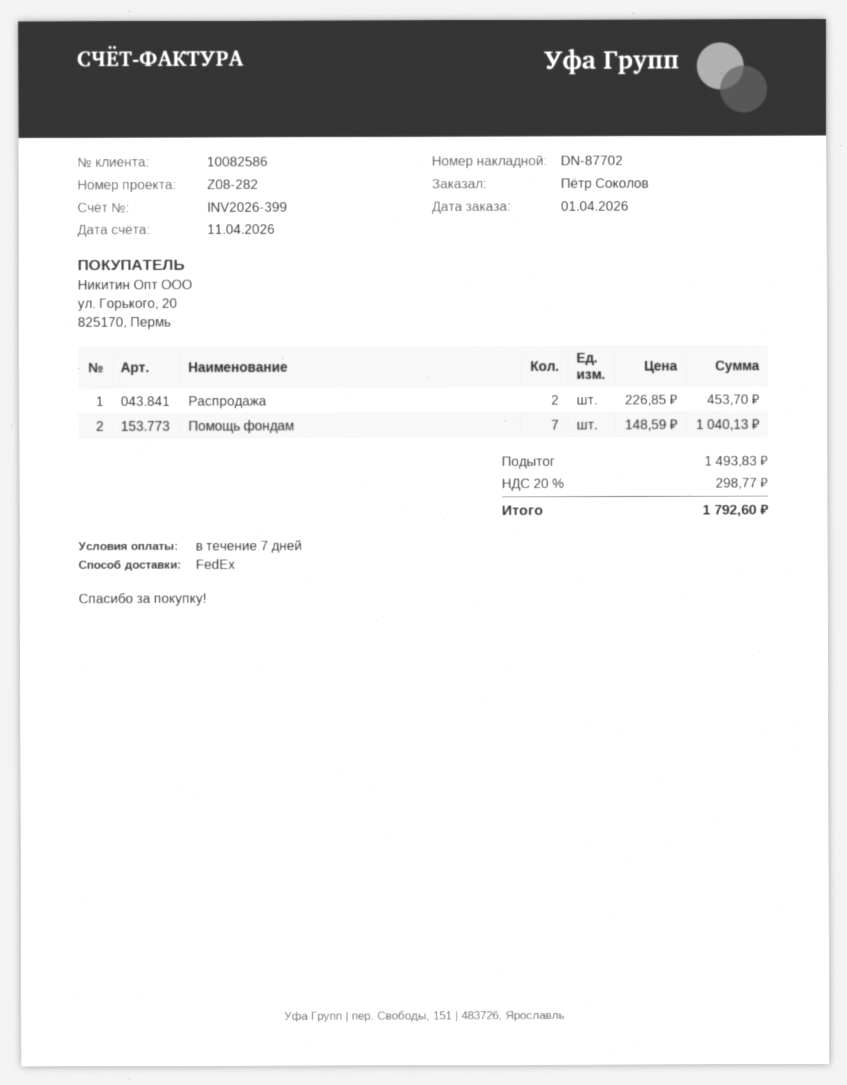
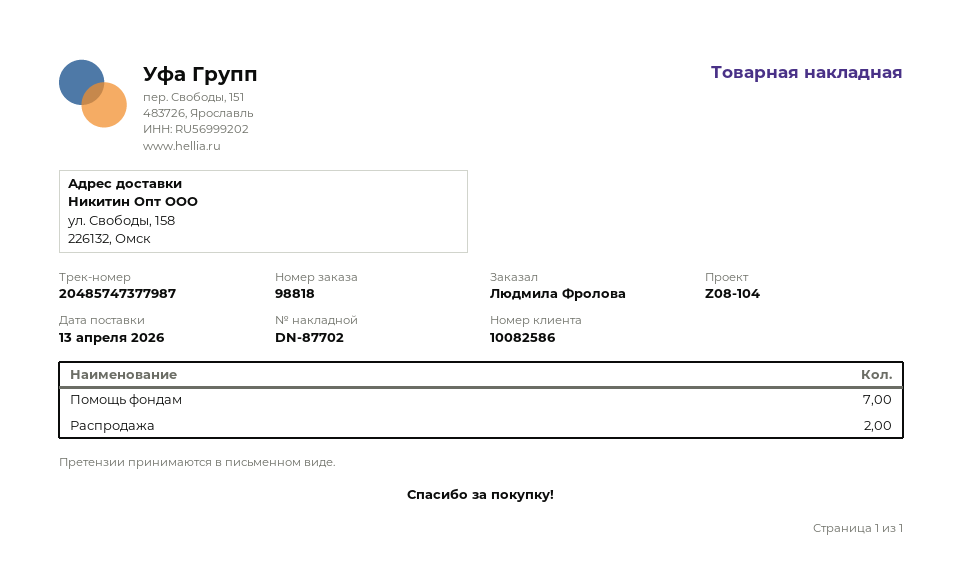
reference: Z08-282 -> Z08-104
ordered by: Пётр Соколов -> Людмила Фролова

